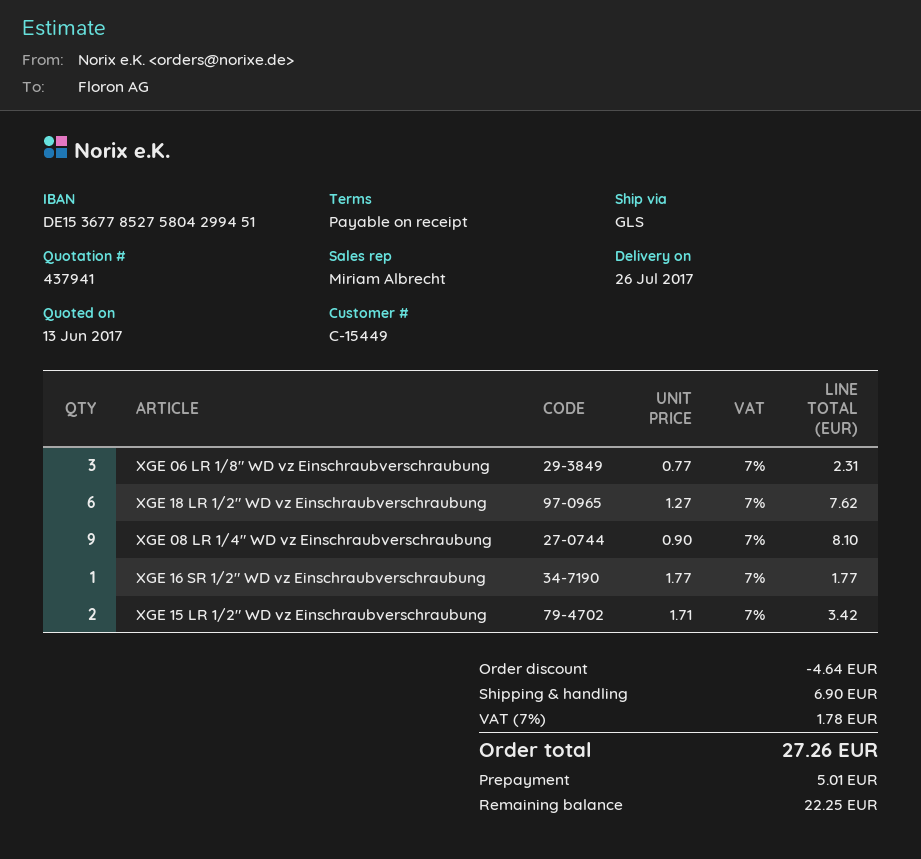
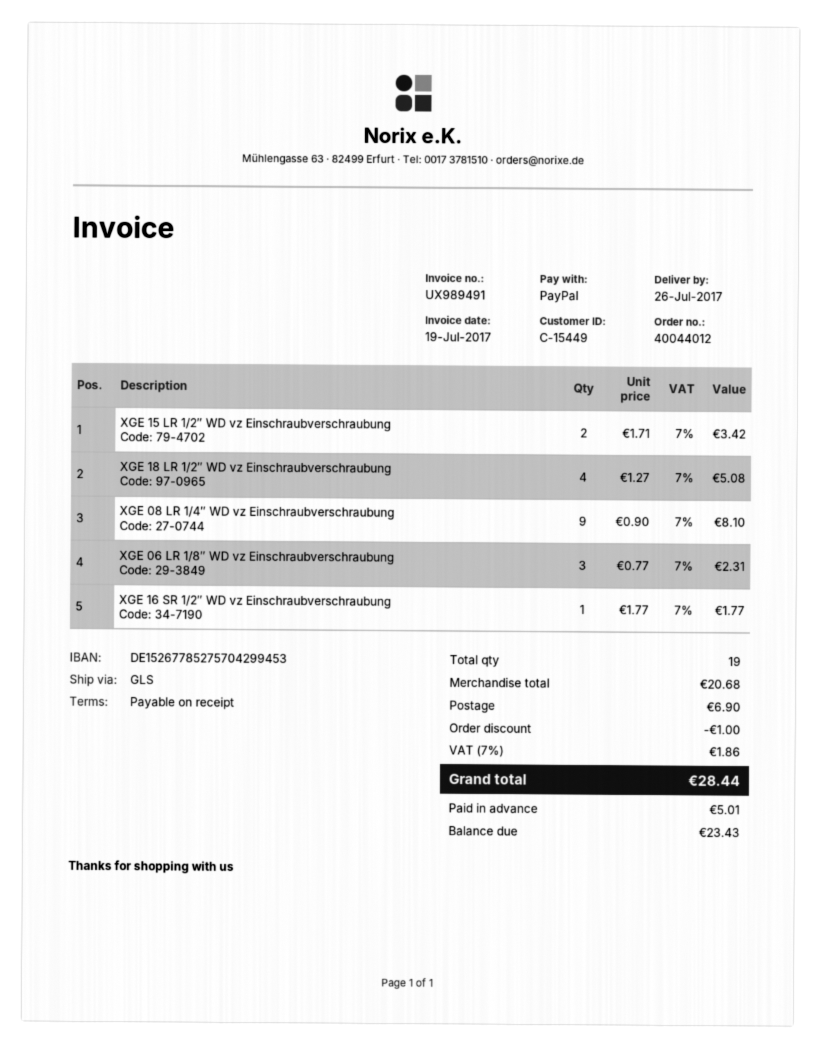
bank account: DE15367785275804299451 -> DE15267785275704299453
XGE 18 LR 1/2″ WD vz Einschraubverschraubung: 6 x 1.27 = 7.62 -> 4 x 1.27 = 5.08
discount: 4.64 -> 1.00
tax: 7% = 1.78 -> 7% = 1.86
total: 27.26 -> 28.44
balance: 22.25 -> 23.43

